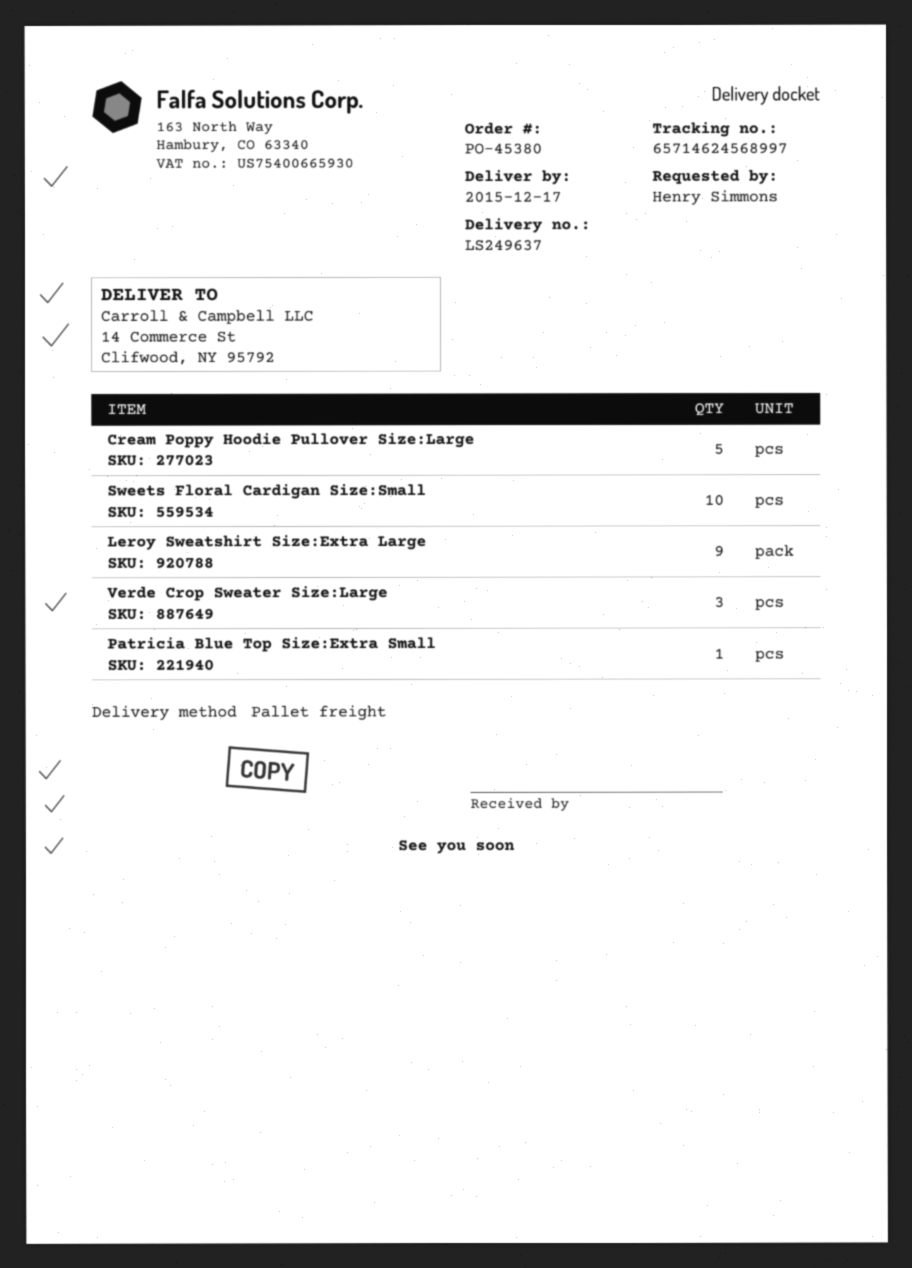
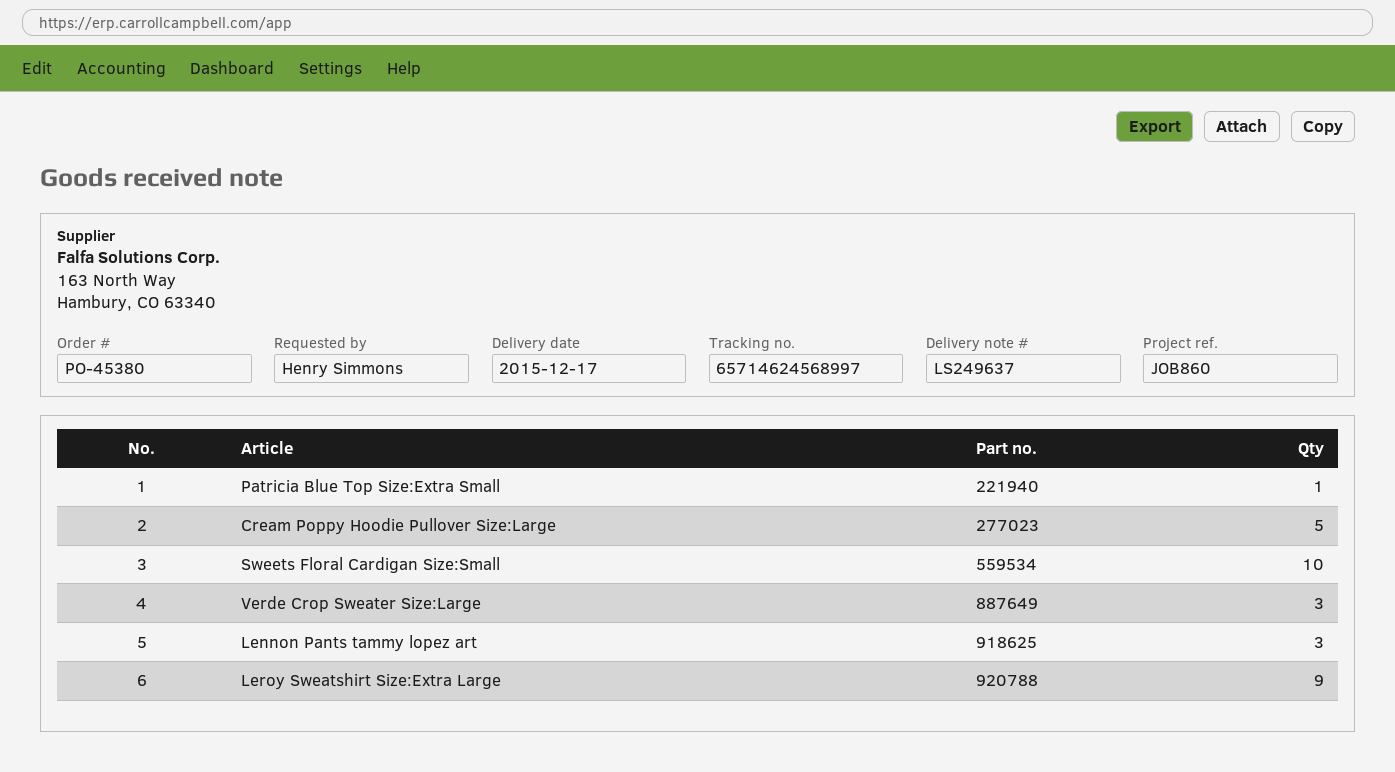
Lennon Pants tammy lopez art: none -> 3

